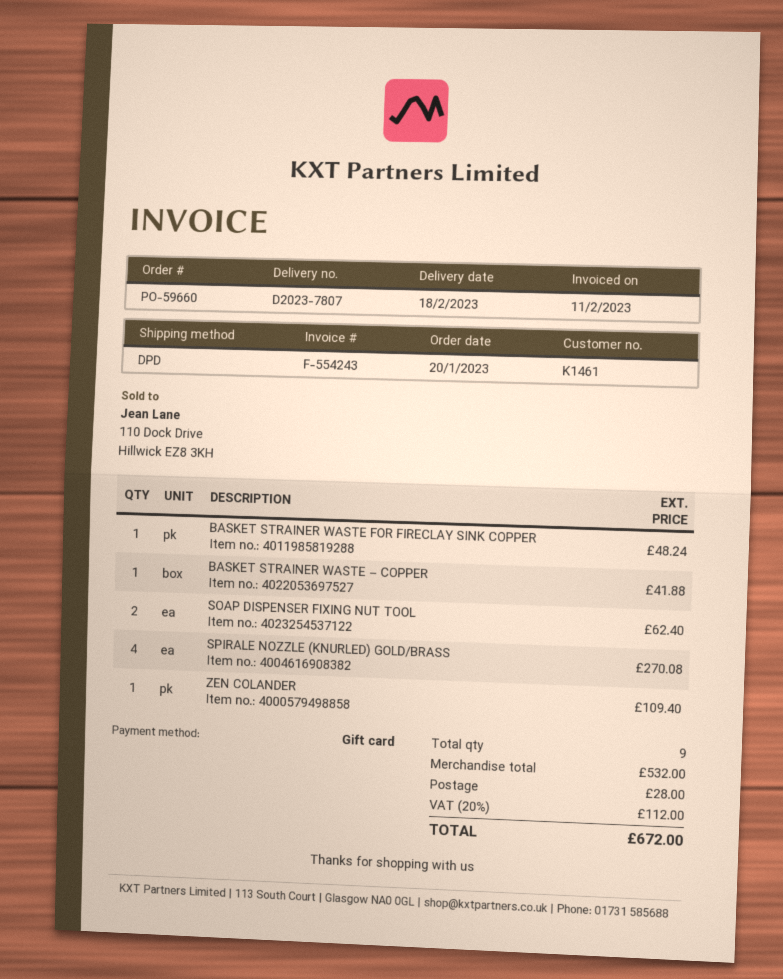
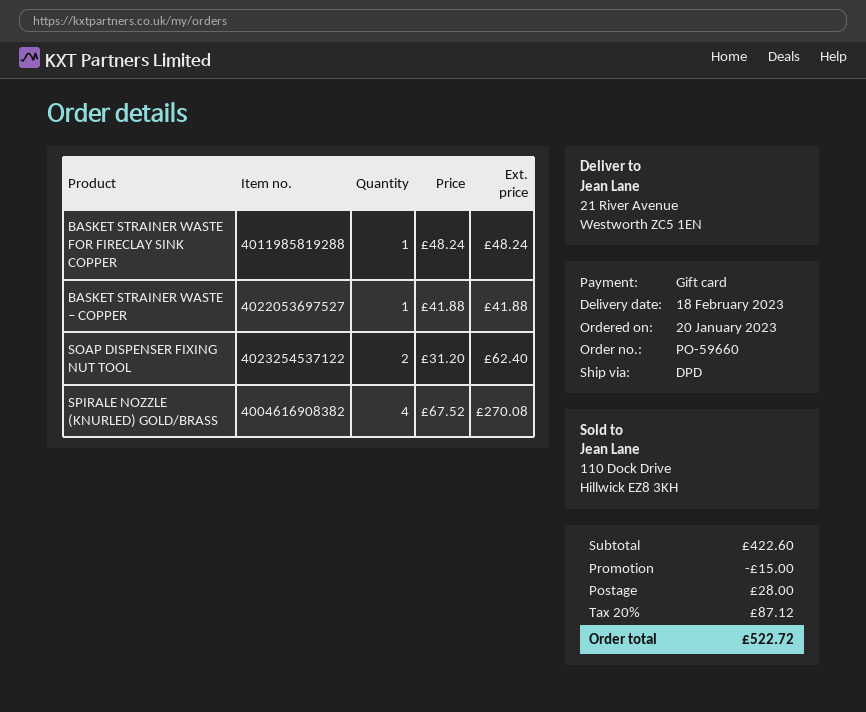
ZEN COLANDER: 1 for 109.40 -> none
subtotal: 532.00 -> 422.60
discount: none -> 15.00
tax: 20% = 112.00 -> 20% = 87.12
total: 672.00 -> 522.72

